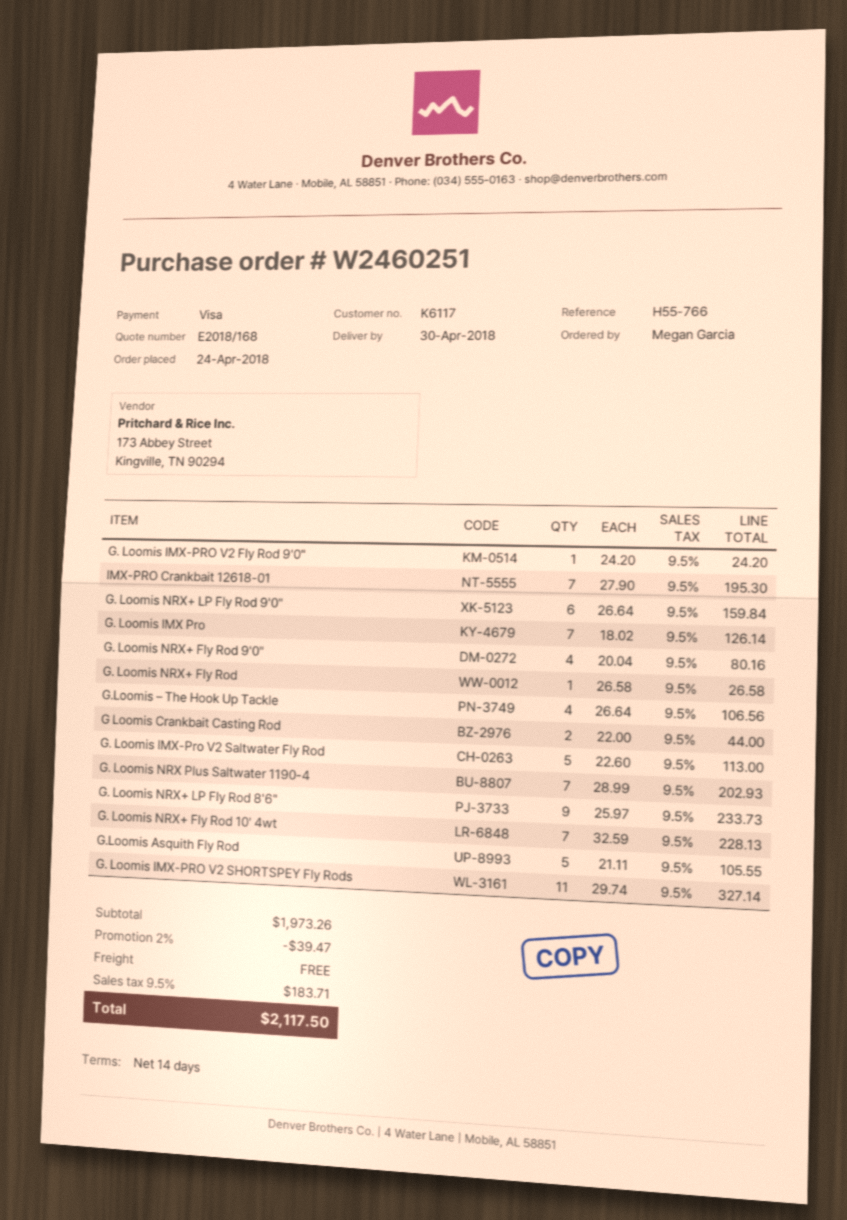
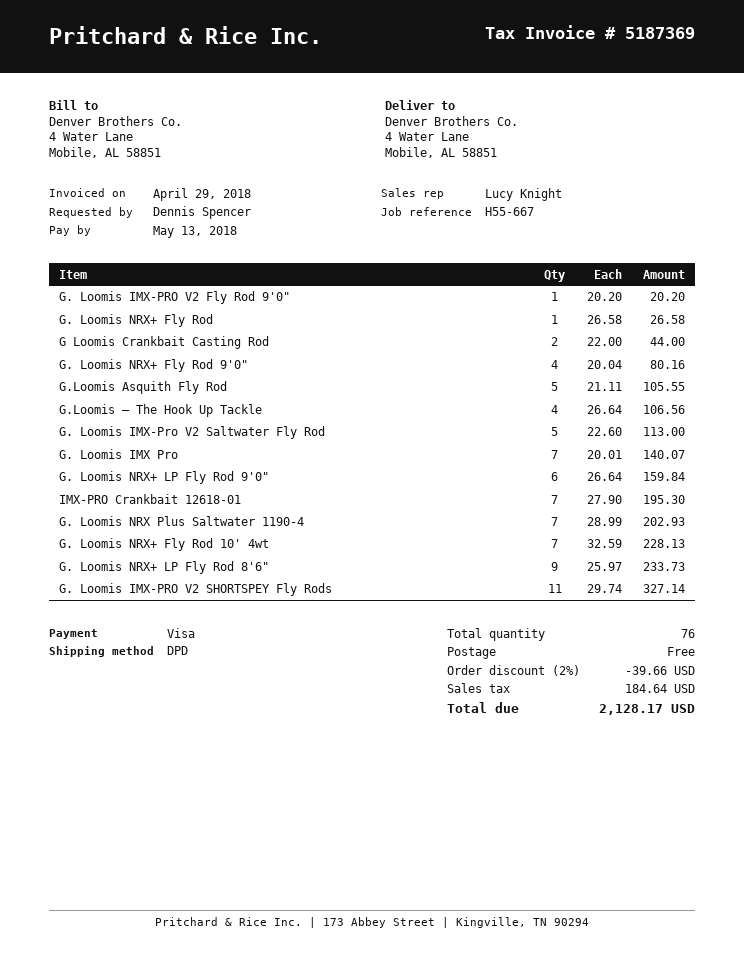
reference: H55-766 -> H55-667
ordered by: Megan Garcia -> Dennis Spencer
G. Loomis IMX-PRO V2 Fly Rod 9'0": 1 x 24.20 = 24.20 -> 1 x 20.20 = 20.20
G. Loomis IMX Pro: 7 x 18.02 = 126.14 -> 7 x 20.01 = 140.07
discount: 2% = 39.47 -> 2% = 39.66
tax: 183.71 -> 184.64
total: 2117.50 -> 2128.17

